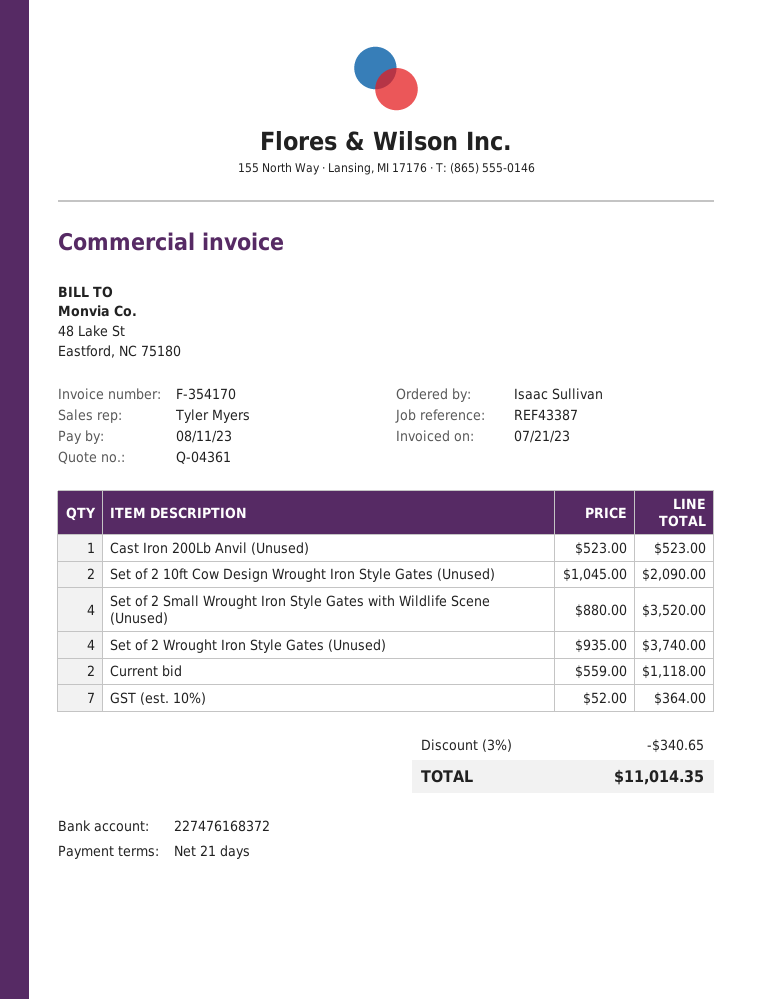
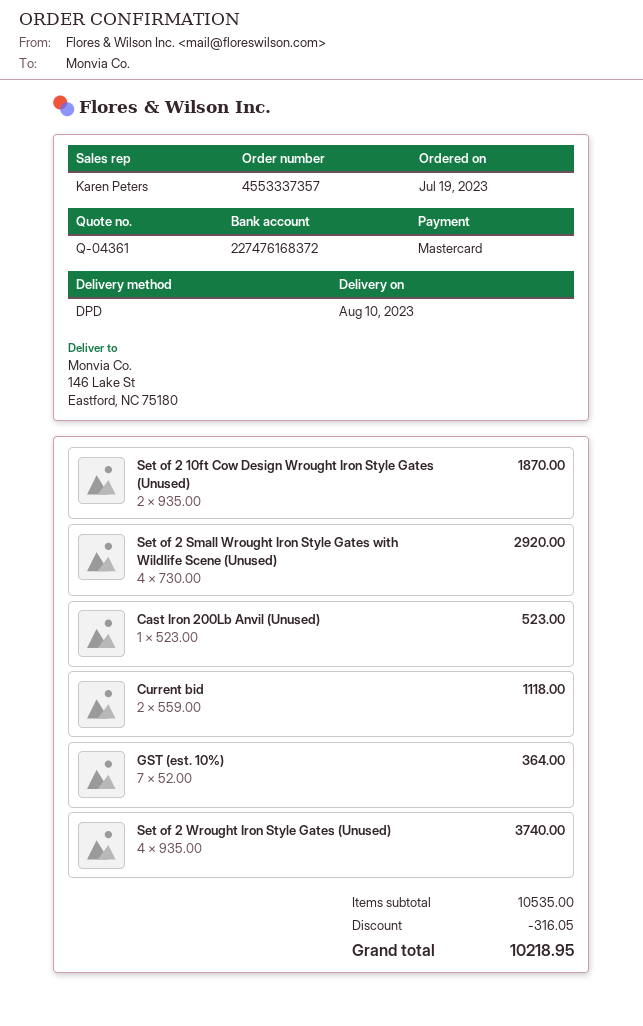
sales rep: Tyler Myers -> Karen Peters
Set of 2 10ft Cow Design Wrought Iron Style Gates (Unused): 2 x 1045.00 = 2090.00 -> 2 x 935.00 = 1870.00
Set of 2 Small Wrought Iron Style Gates with Wildlife Scene (Unused): 4 x 880.00 = 3520.00 -> 4 x 730.00 = 2920.00
discount: 340.65 -> 316.05
total: 11014.35 -> 10218.95

